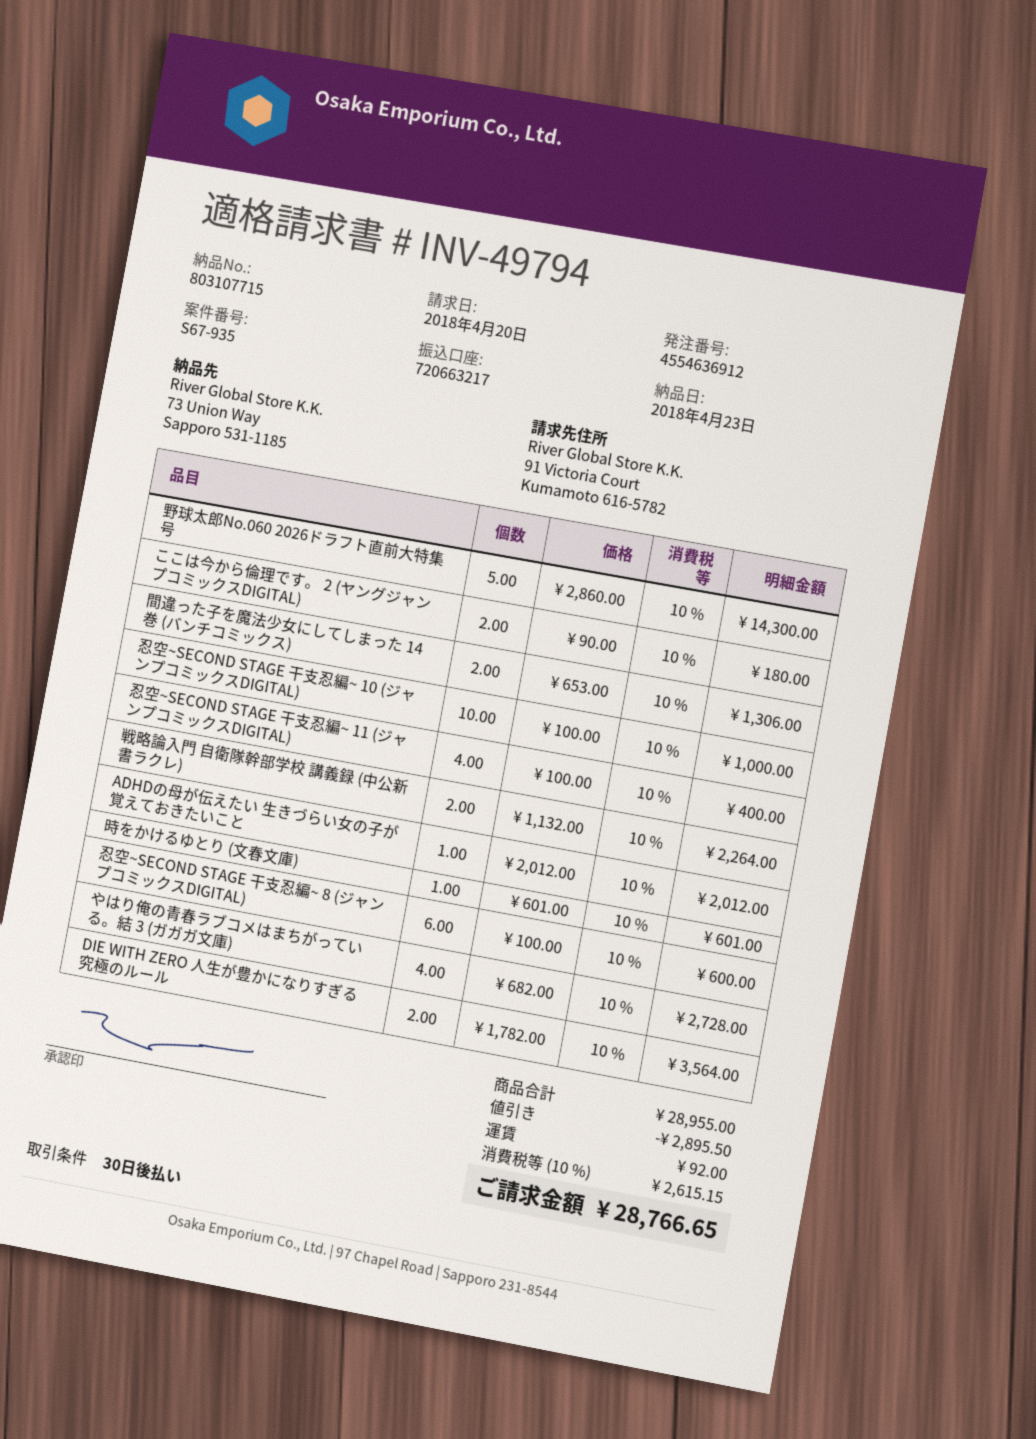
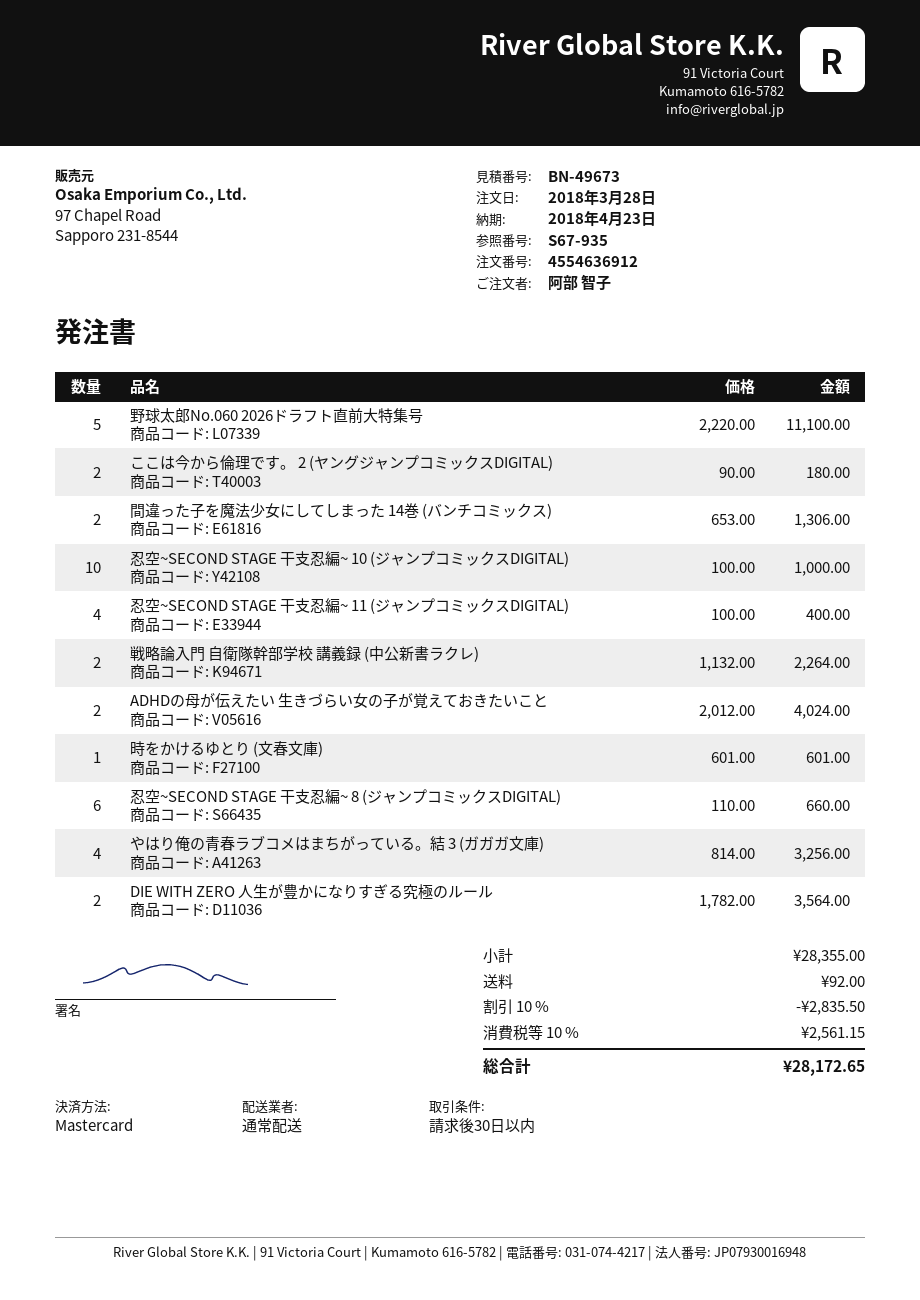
野球太郎No.060 2026ドラフト直前大特集号: 5 x 2860.00 = 14300.00 -> 5 x 2220.00 = 11100.00
ADHDの母が伝えたい 生きづらい女の子が覚えておきたいこと: 1 x 2012.00 = 2012.00 -> 2 x 2012.00 = 4024.00
忍空~SECOND STAGE 干支忍編~ 8 (ジャンプコミックスDIGITAL): 6 x 100.00 = 600.00 -> 6 x 110.00 = 660.00
やはり俺の青春ラブコメはまちがっている。結 3 (ガガガ文庫): 4 x 682.00 = 2728.00 -> 4 x 814.00 = 3256.00
subtotal: 28955.00 -> 28355.00
discount: 2895.50 -> 2835.50
tax: 10% = 2615.15 -> 10% = 2561.15
total: 28766.65 -> 28172.65

